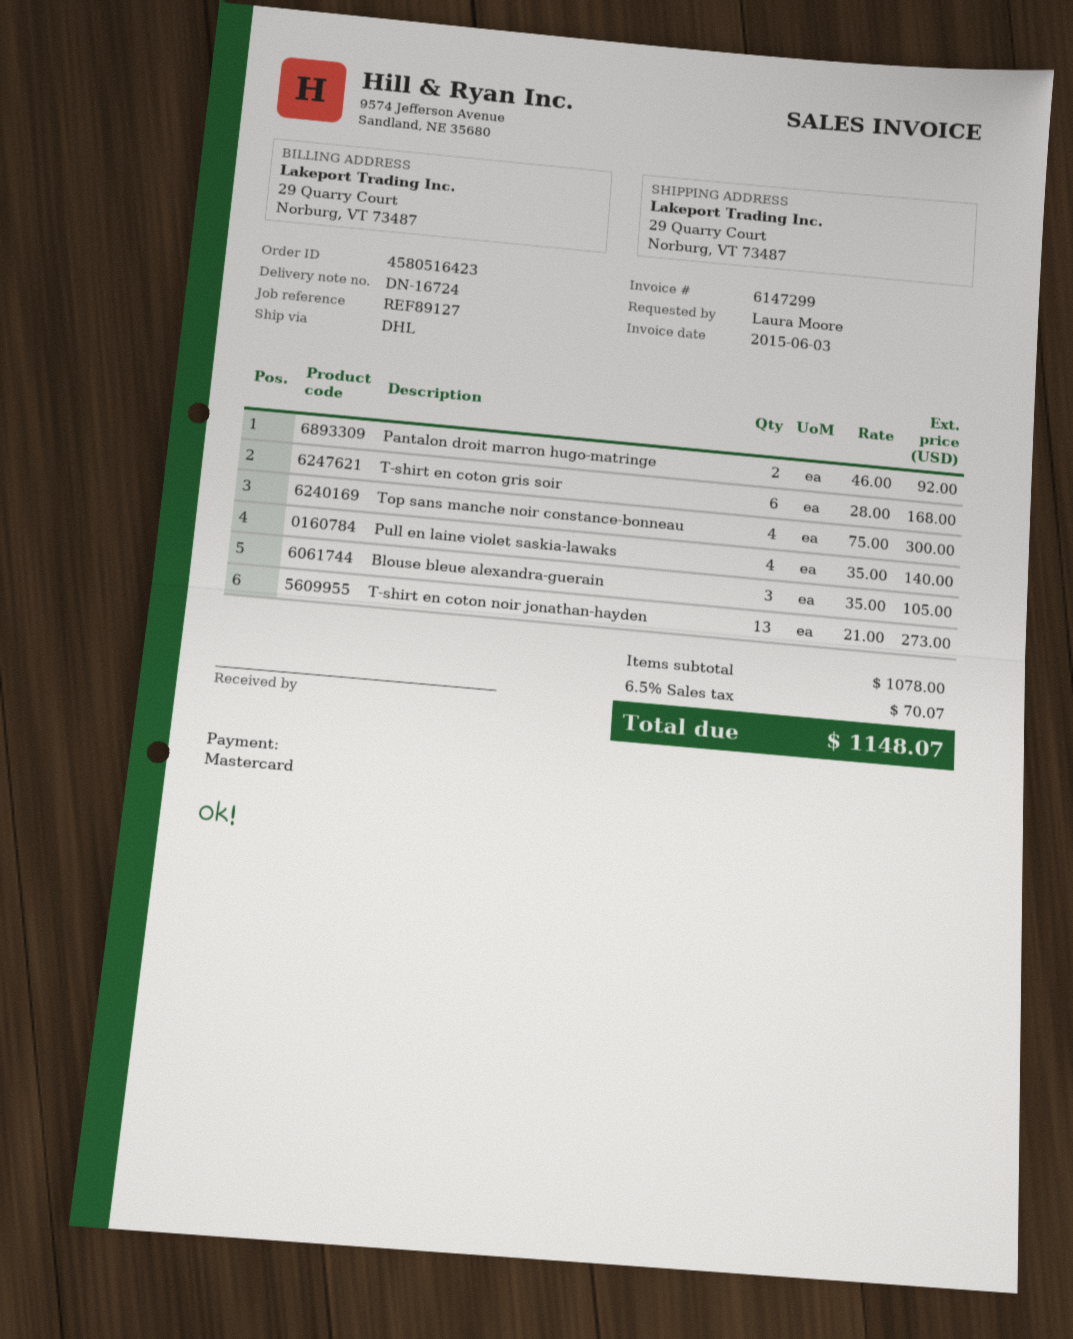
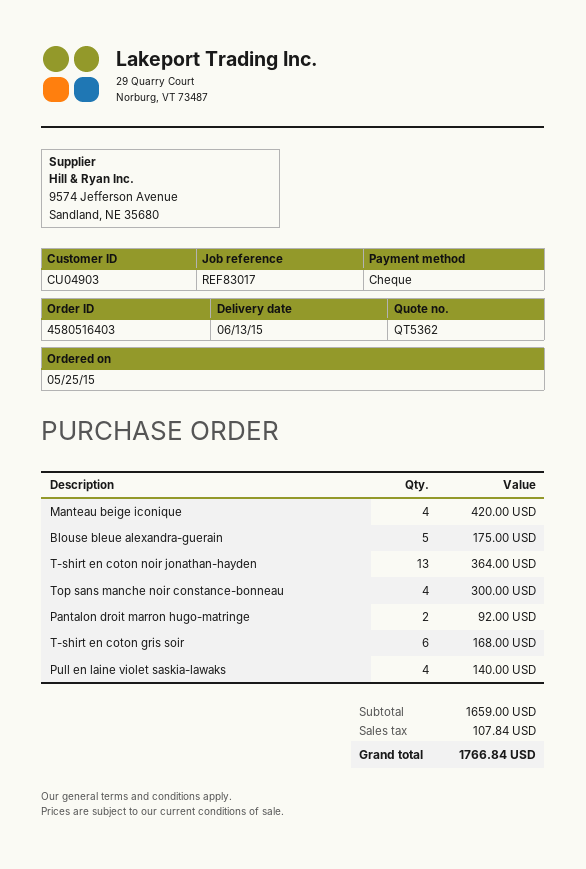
order number: 4580516423 -> 4580516403
reference: REF89127 -> REF83017
payment method: Mastercard -> cheque
Blouse bleue alexandra-guerain: 3 for 105.00 -> 5 for 175.00
T-shirt en coton noir jonathan-hayden: 13 for 273.00 -> 13 for 364.00
Manteau beige iconique: none -> 4 for 420.00
subtotal: 1078.00 -> 1659.00
tax: 70.07 -> 107.84
total: 1148.07 -> 1766.84

